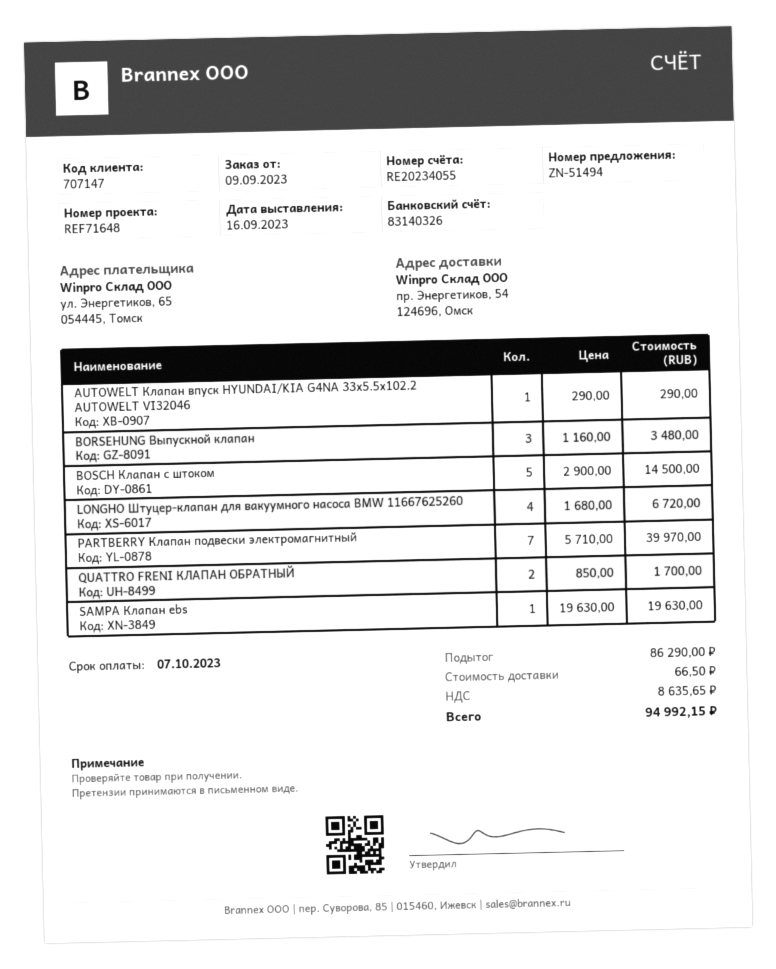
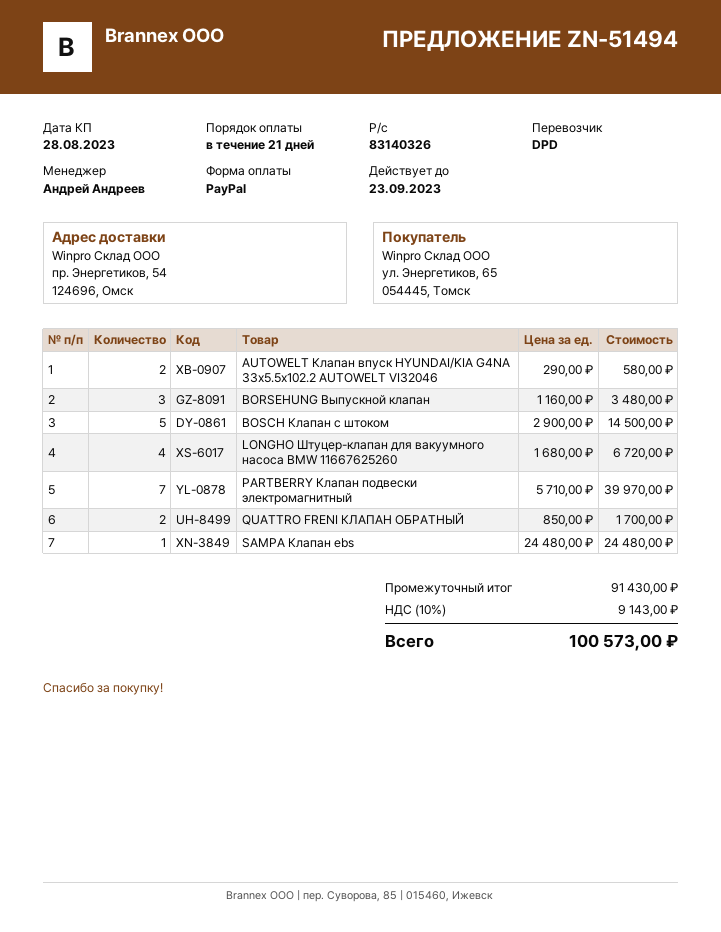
AUTOWELT Клапан впуск HYUNDAI/KIA G4NA 33x5.5x102.2 AUTOWELT VI32046: 1 x 290.00 = 290.00 -> 2 x 290.00 = 580.00
SAMPA Клапан ebs: 1 x 19630.00 = 19630.00 -> 1 x 24480.00 = 24480.00
subtotal: 86290.00 -> 91430.00
shipping: 66.50 -> none
tax: 8635.65 -> 9143.00
total: 94992.15 -> 100573.00

